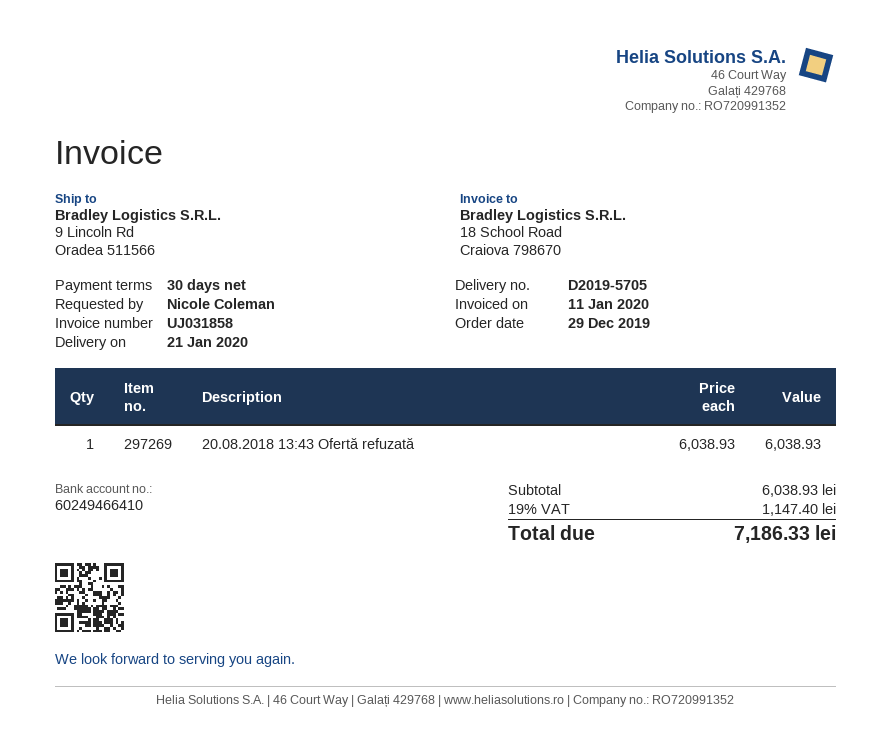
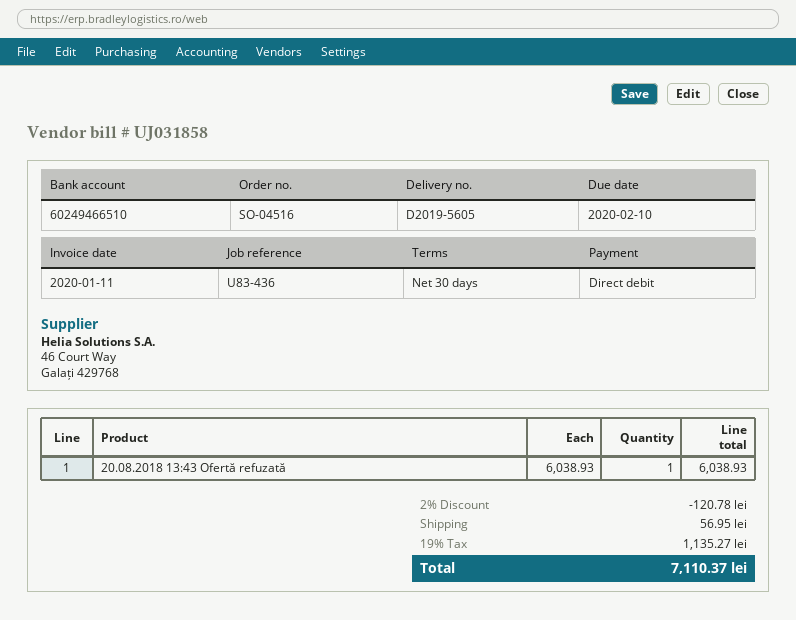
delivery note number: D2019-5705 -> D2019-5605
bank account: 60249466410 -> 60249466510
discount: none -> 2% = 120.78
shipping: none -> 56.95
tax: 19% = 1147.40 -> 19% = 1135.27
total: 7186.33 -> 7110.37

